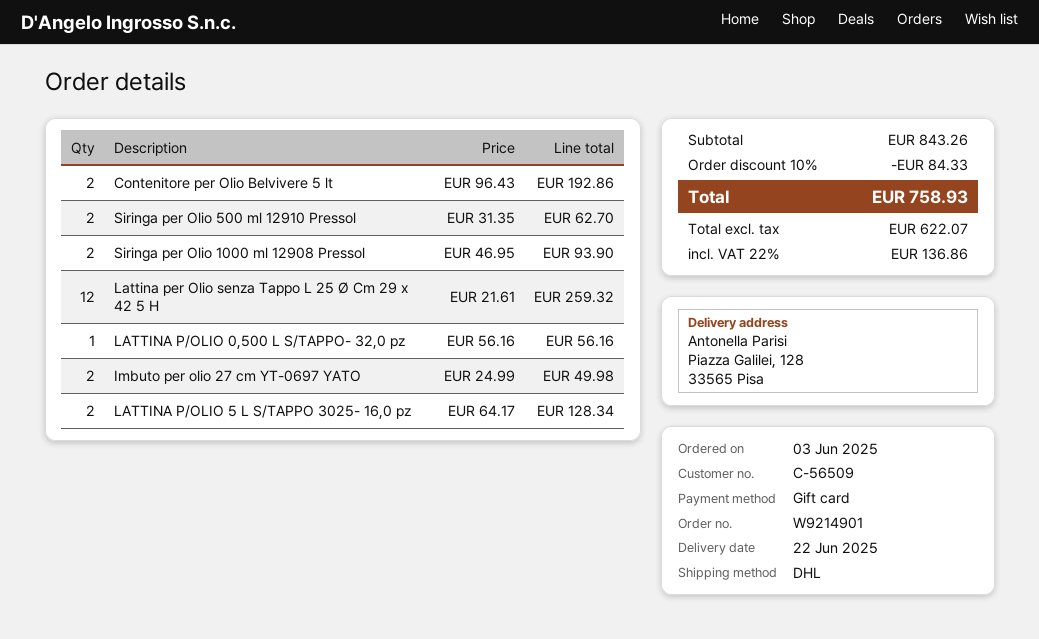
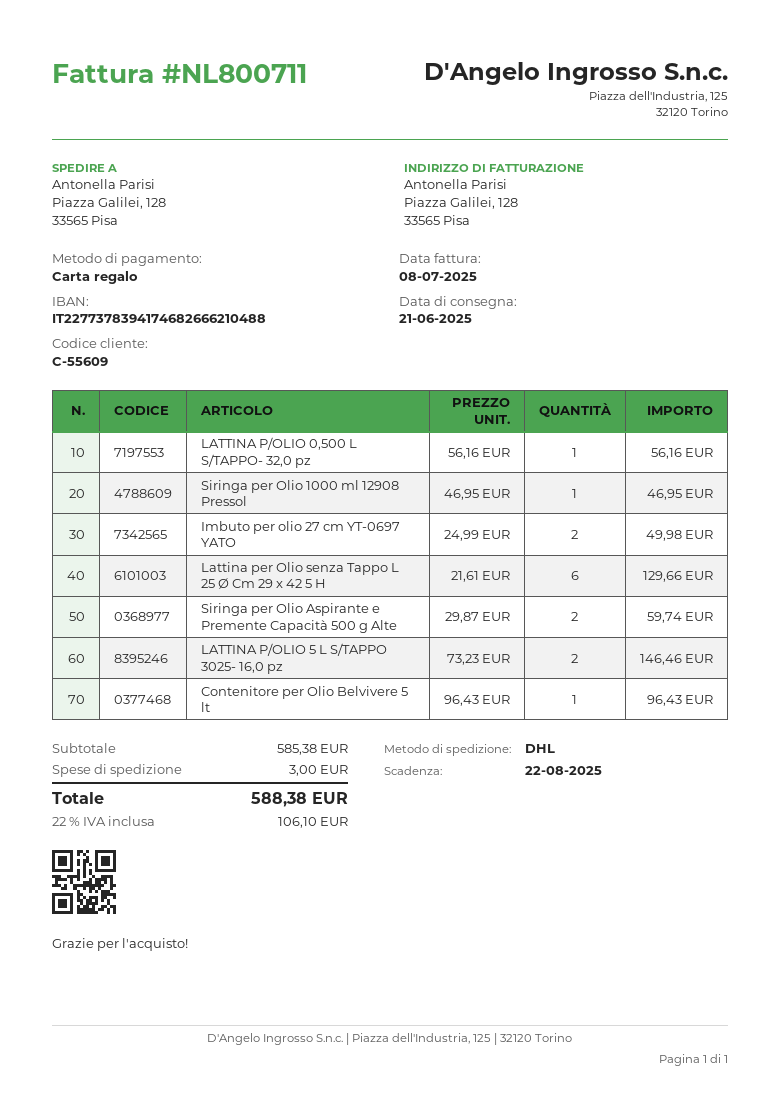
delivery date: 2025-06-22 -> 2025-06-21
customer number: C-56509 -> C-55609
Contenitore per Olio Belvivere 5 lt: 2 x 96.43 = 192.86 -> 1 x 96.43 = 96.43
Siringa per Olio 500 ml 12910 Pressol: 2 x 31.35 = 62.70 -> none
Siringa per Olio 1000 ml 12908 Pressol: 2 x 46.95 = 93.90 -> 1 x 46.95 = 46.95
Lattina per Olio senza Tappo L 25 Ø Cm 29 x 42 5 H: 12 x 21.61 = 259.32 -> 6 x 21.61 = 129.66
LATTINA P/OLIO 5 L S/TAPPO 3025- 16,0 pz: 2 x 64.17 = 128.34 -> 2 x 73.23 = 146.46
Siringa per Olio Aspirante e Premente Capacità 500 g Alte: none -> 2 x 29.87 = 59.74
subtotal: 843.26 -> 585.38
discount: 10% = 84.33 -> none
shipping: none -> 3.00
tax: 22% = 136.86 -> 22% = 106.10
total: 758.93 -> 588.38

